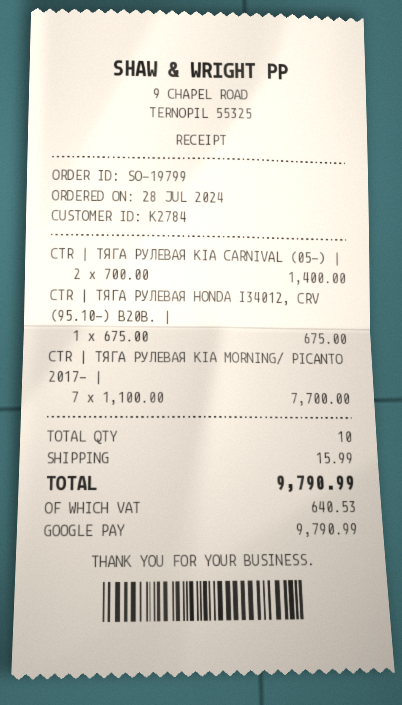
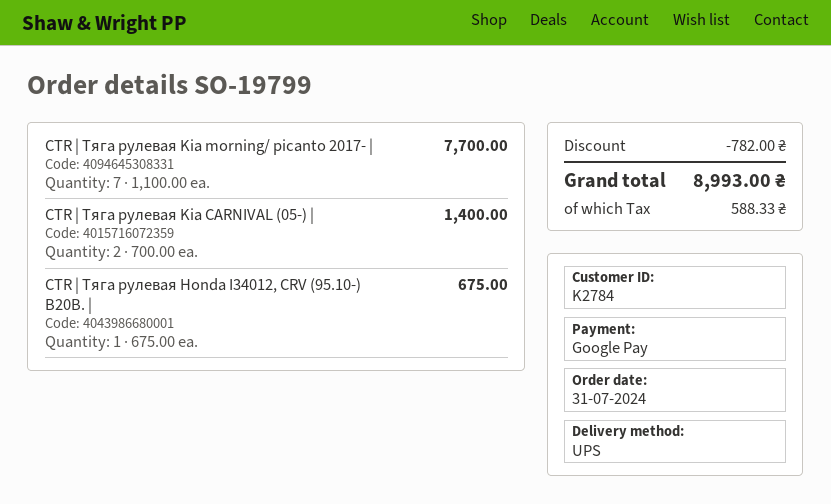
order date: 2024-07-28 -> 2024-07-31
discount: none -> 782.00
shipping: 15.99 -> none
tax: 640.53 -> 588.33
total: 9790.99 -> 8993.00

